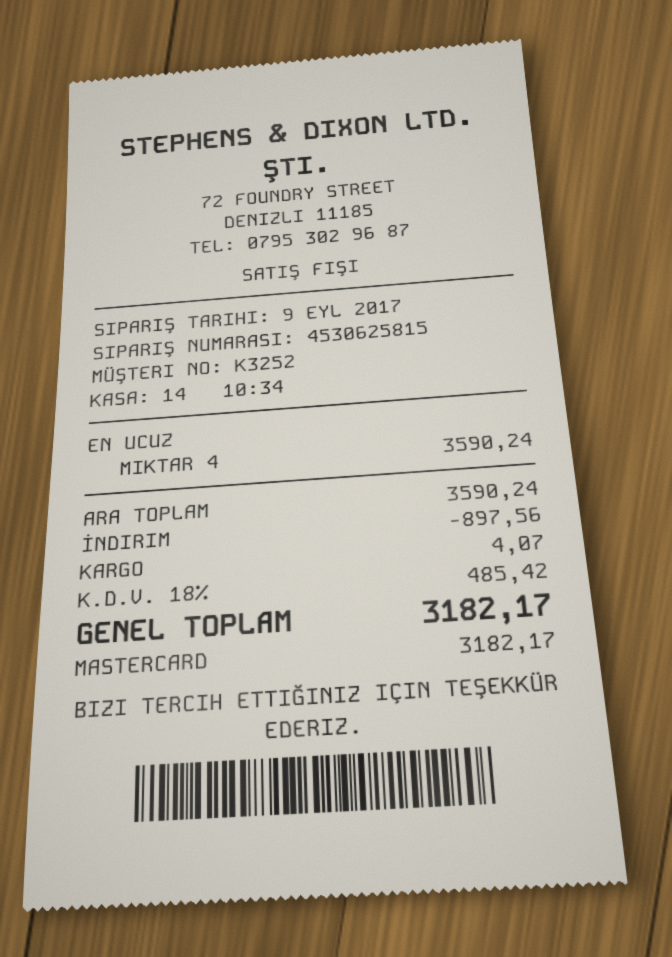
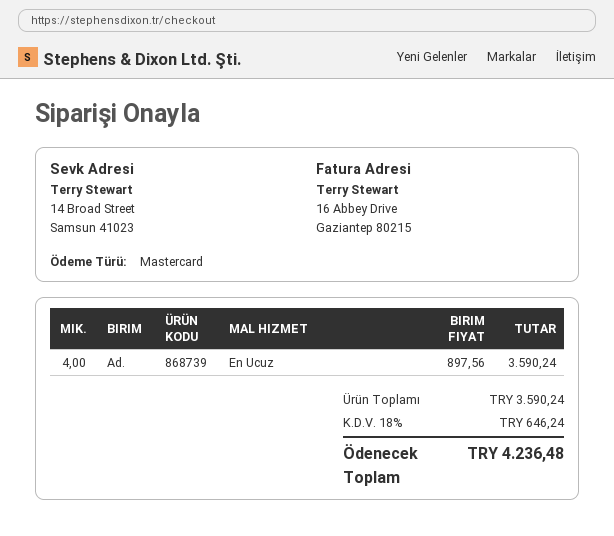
discount: 897.56 -> none
shipping: 4.07 -> none
tax: 18% = 485.42 -> 18% = 646.24
total: 3182.17 -> 4236.48

